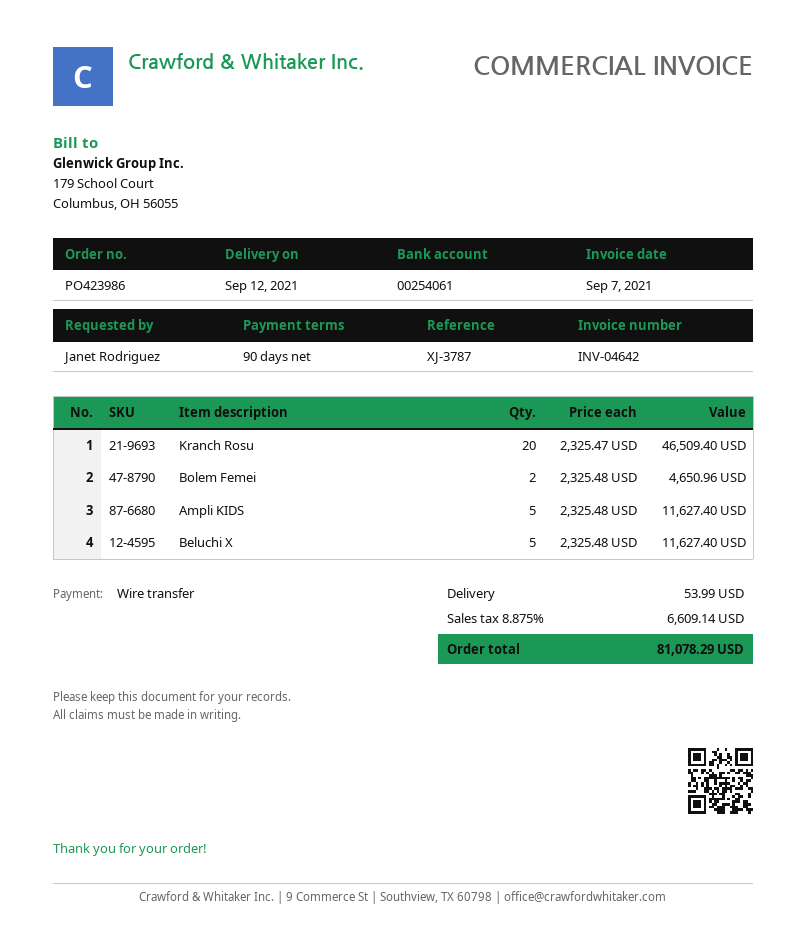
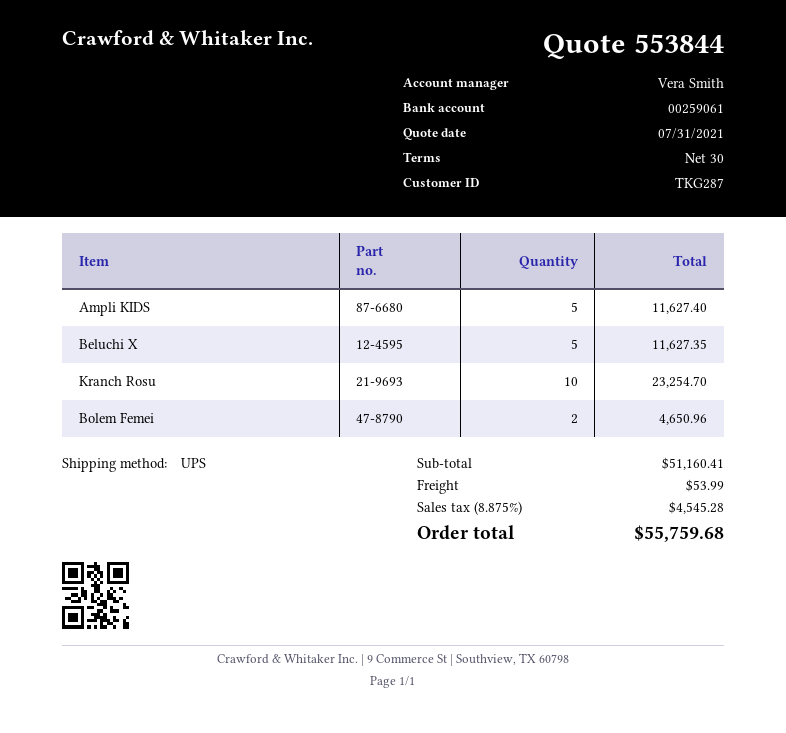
payment terms: 90 days -> 30 days
bank account: 00254061 -> 00259061
Kranch Rosu: 20 for 46509.40 -> 10 for 23254.70
Beluchi X: 5 for 11627.40 -> 5 for 11627.35
tax: 8.875% = 6609.14 -> 8.875% = 4545.28
total: 81078.29 -> 55759.68

